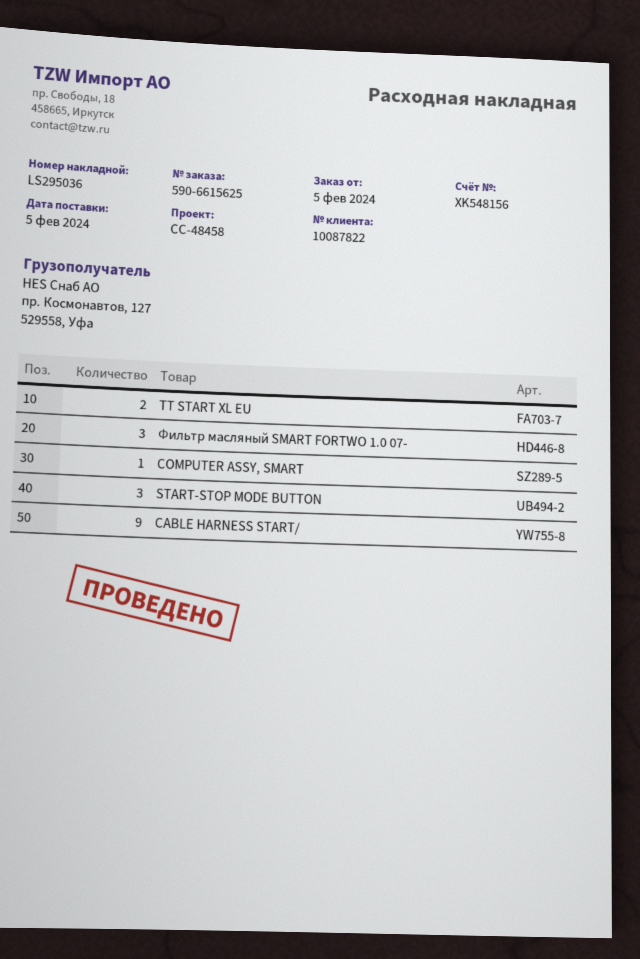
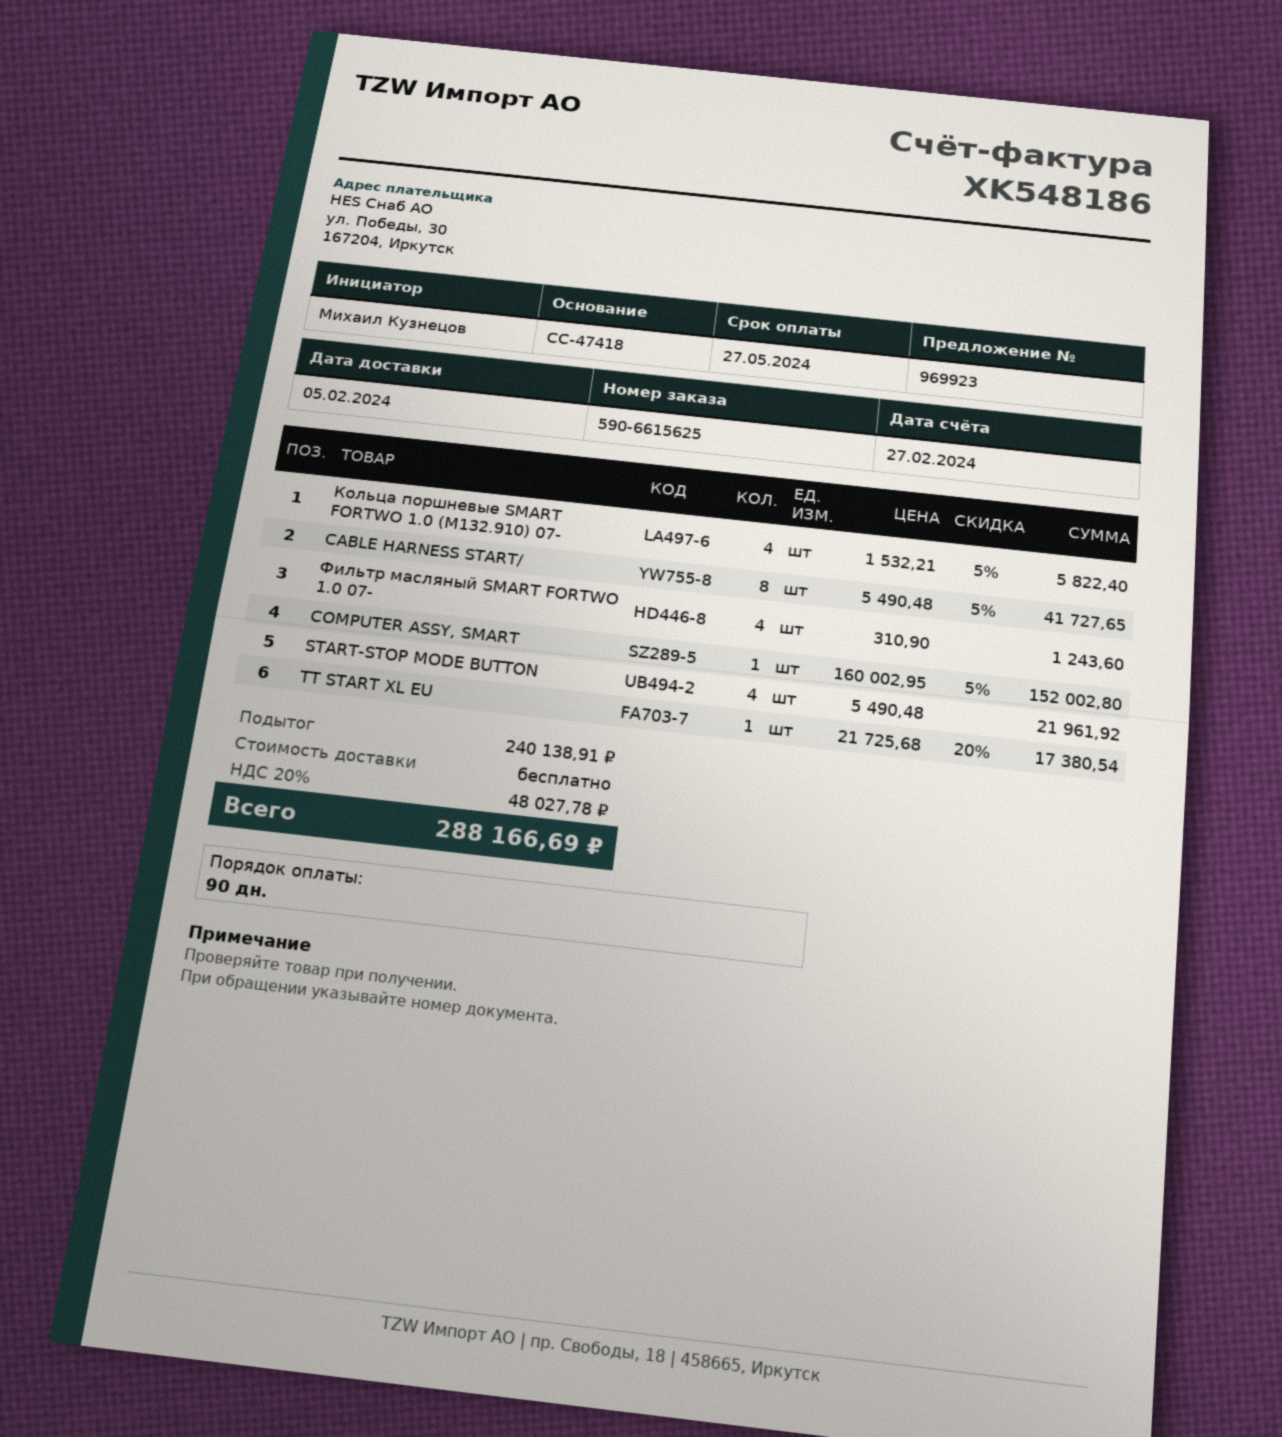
invoice number: XK548156 -> XK548186
reference: CC-48458 -> CC-47418
TT START XL EU: 2 -> 1
Фильтр масляный SMART FORTWO 1.0 07-: 3 -> 4
START-STOP MODE BUTTON: 3 -> 4
CABLE HARNESS START/: 9 -> 8
Кольца поршневые SMART FORTWO 1.0 (M132.910) 07-: none -> 4

